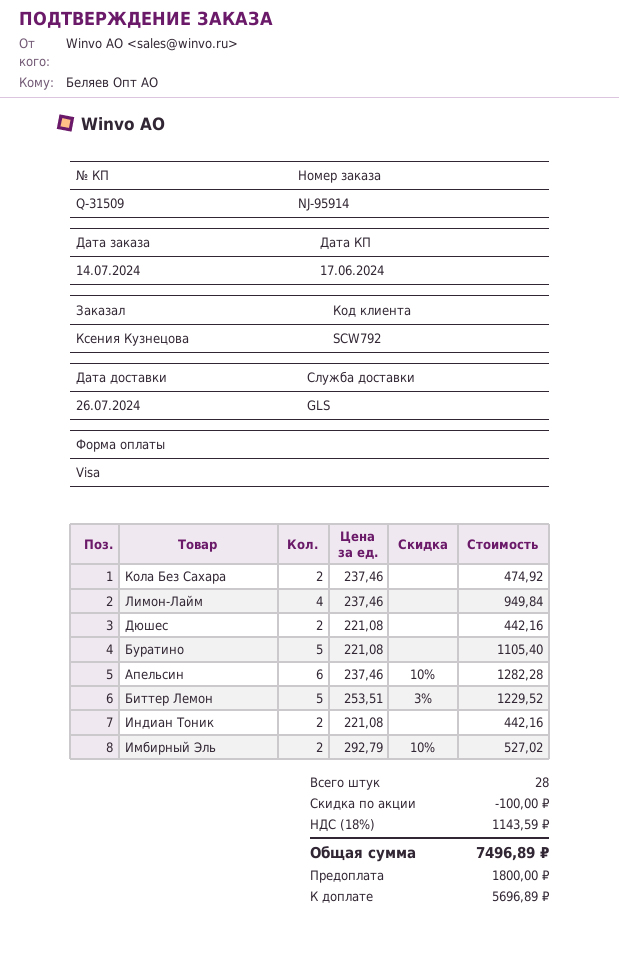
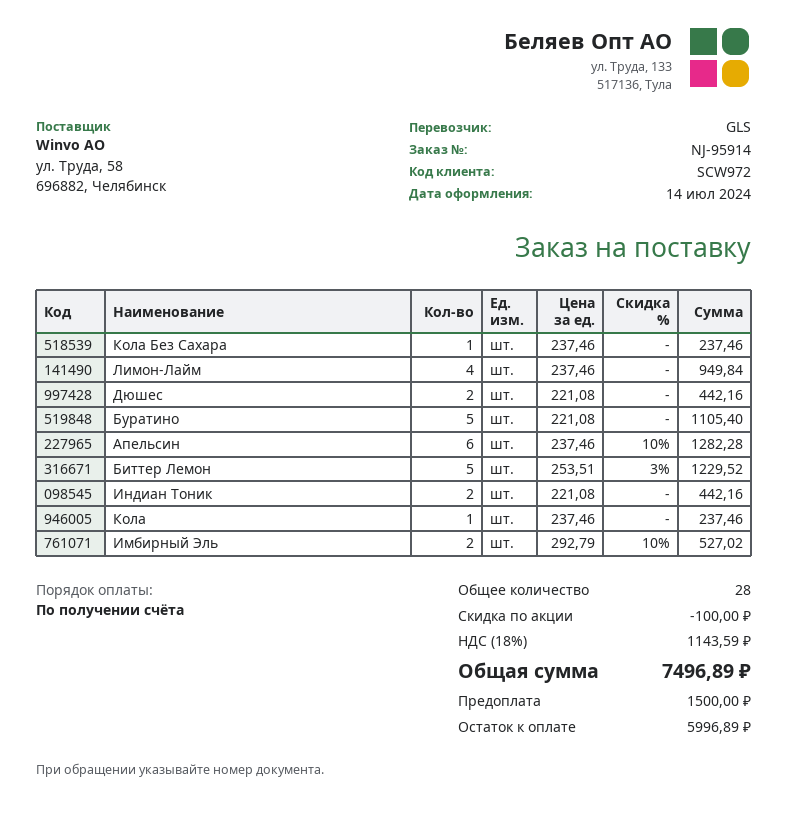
customer number: SCW792 -> SCW972
Кола Без Сахара: 2 x 237.46 = 474.92 -> 1 x 237.46 = 237.46
Кола: none -> 1 x 237.46 = 237.46
deposit: 1800.00 -> 1500.00
balance: 5696.89 -> 5996.89

